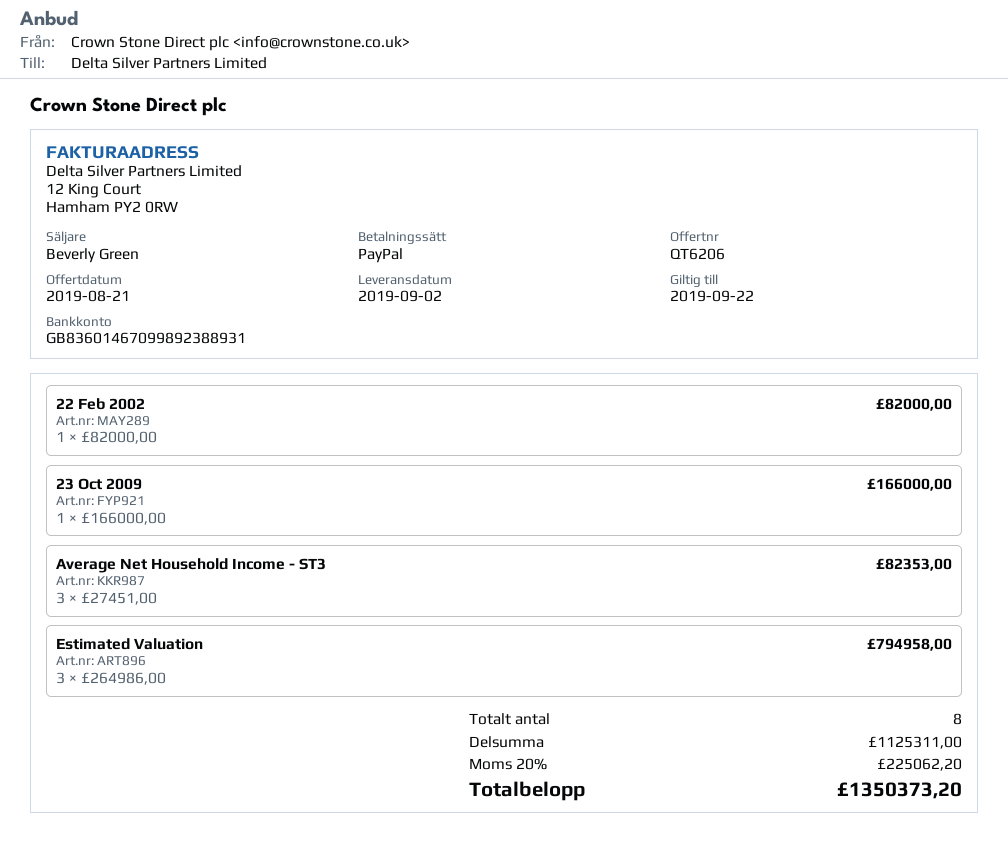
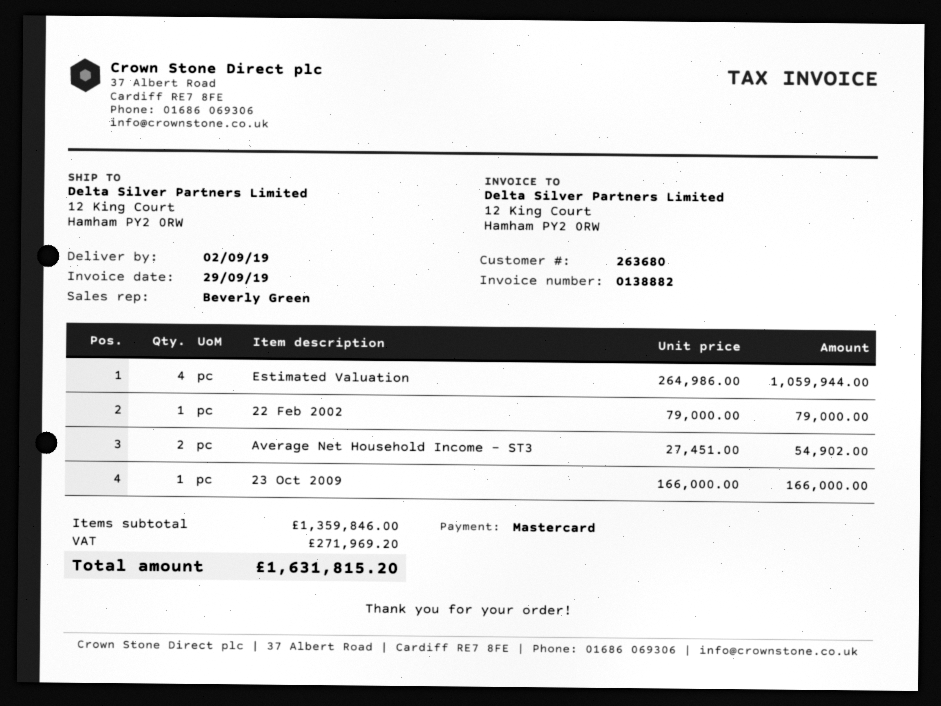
payment method: PayPal -> Mastercard
22 Feb 2002: 1 x 82000.00 = 82000.00 -> 1 x 79000.00 = 79000.00
Average Net Household Income - ST3: 3 x 27451.00 = 82353.00 -> 2 x 27451.00 = 54902.00
Estimated Valuation: 3 x 264986.00 = 794958.00 -> 4 x 264986.00 = 1059944.00
subtotal: 1125311.00 -> 1359846.00
tax: 225062.20 -> 271969.20
total: 1350373.20 -> 1631815.20

